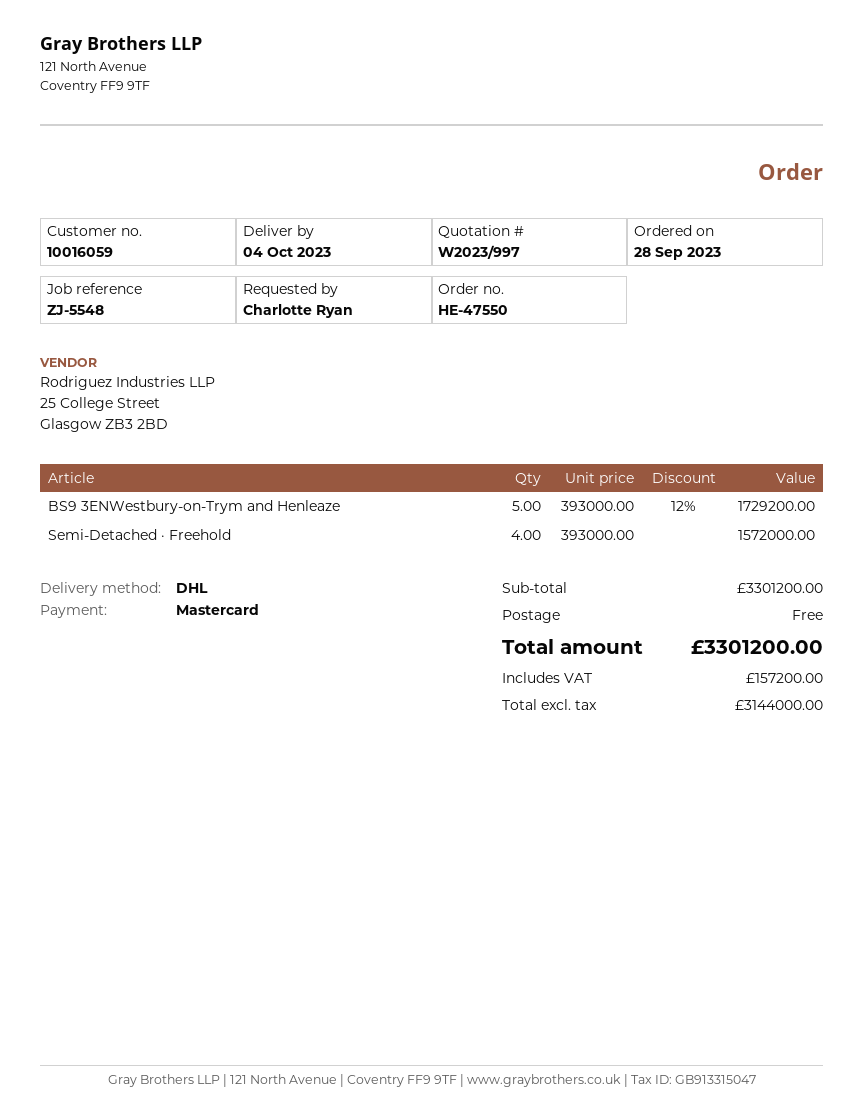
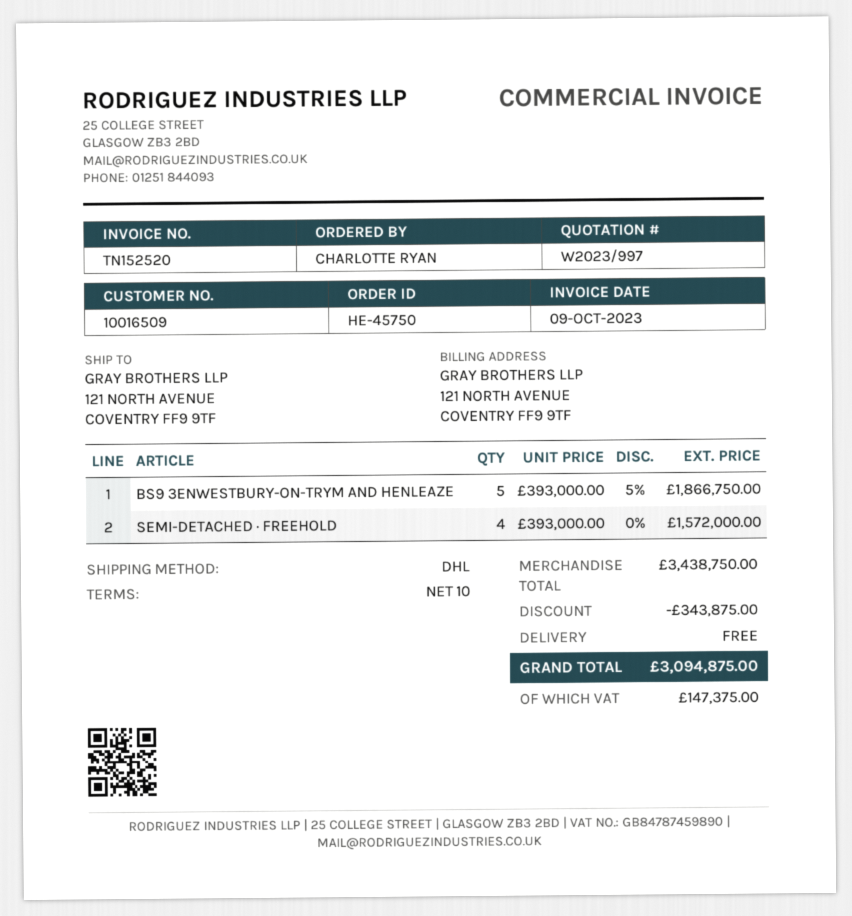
order number: HE-47550 -> HE-45750
customer number: 10016059 -> 10016509
BS9 3ENWestbury-on-Trym and Henleaze: 5 x 393000.00 - 12% = 1729200.00 -> 5 x 393000.00 - 5% = 1866750.00
subtotal: 3301200.00 -> 3438750.00
discount: none -> 343875.00
tax: 157200.00 -> 147375.00
total: 3301200.00 -> 3094875.00

